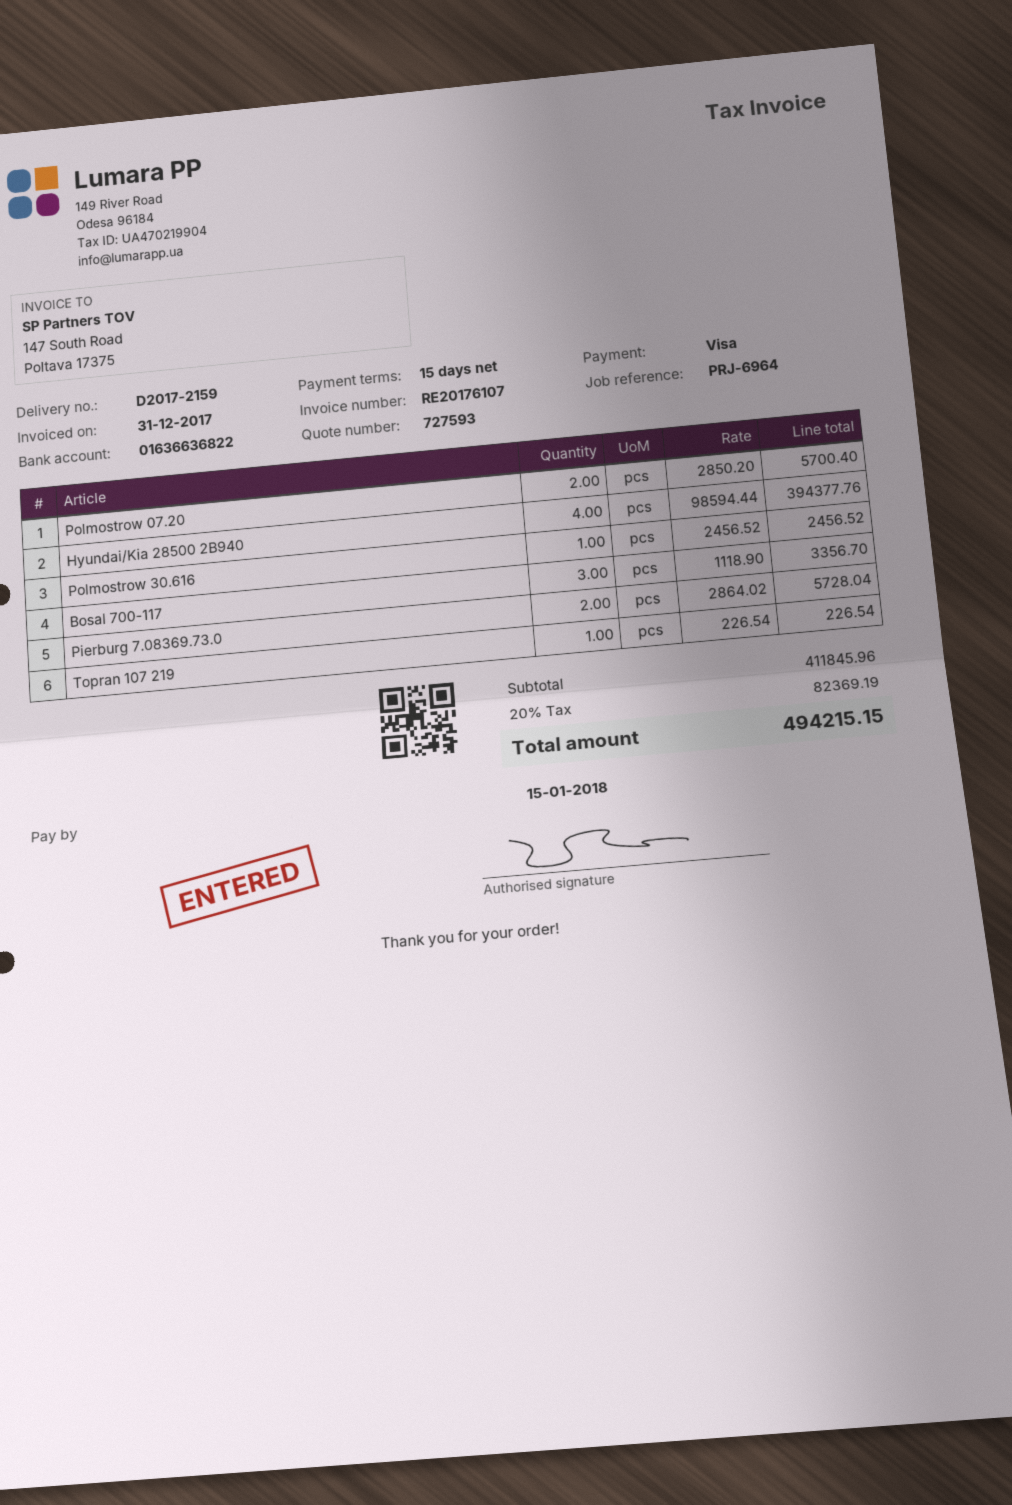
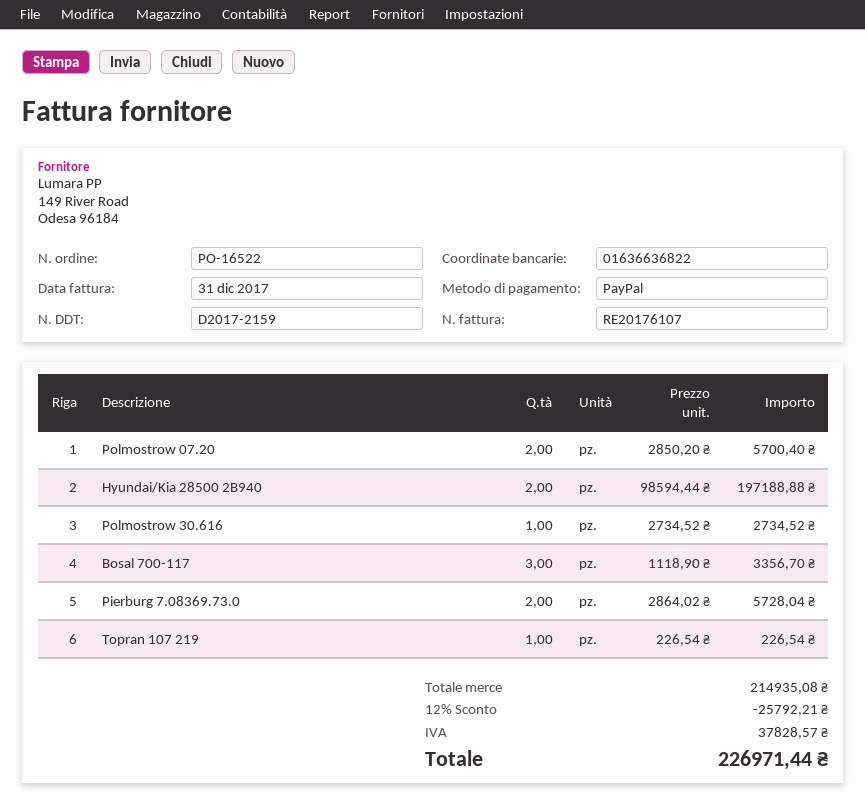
payment method: Visa -> PayPal
Hyundai/Kia 28500 2B940: 4 x 98594.44 = 394377.76 -> 2 x 98594.44 = 197188.88
Polmostrow 30.616: 1 x 2456.52 = 2456.52 -> 1 x 2734.52 = 2734.52
subtotal: 411845.96 -> 214935.08
discount: none -> 12% = 25792.21
tax: 82369.19 -> 37828.57
total: 494215.15 -> 226971.44

